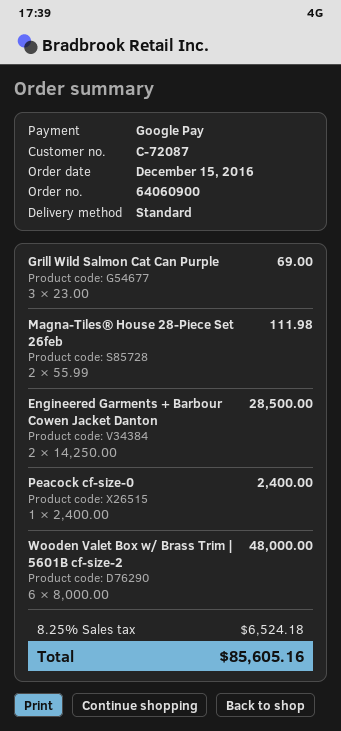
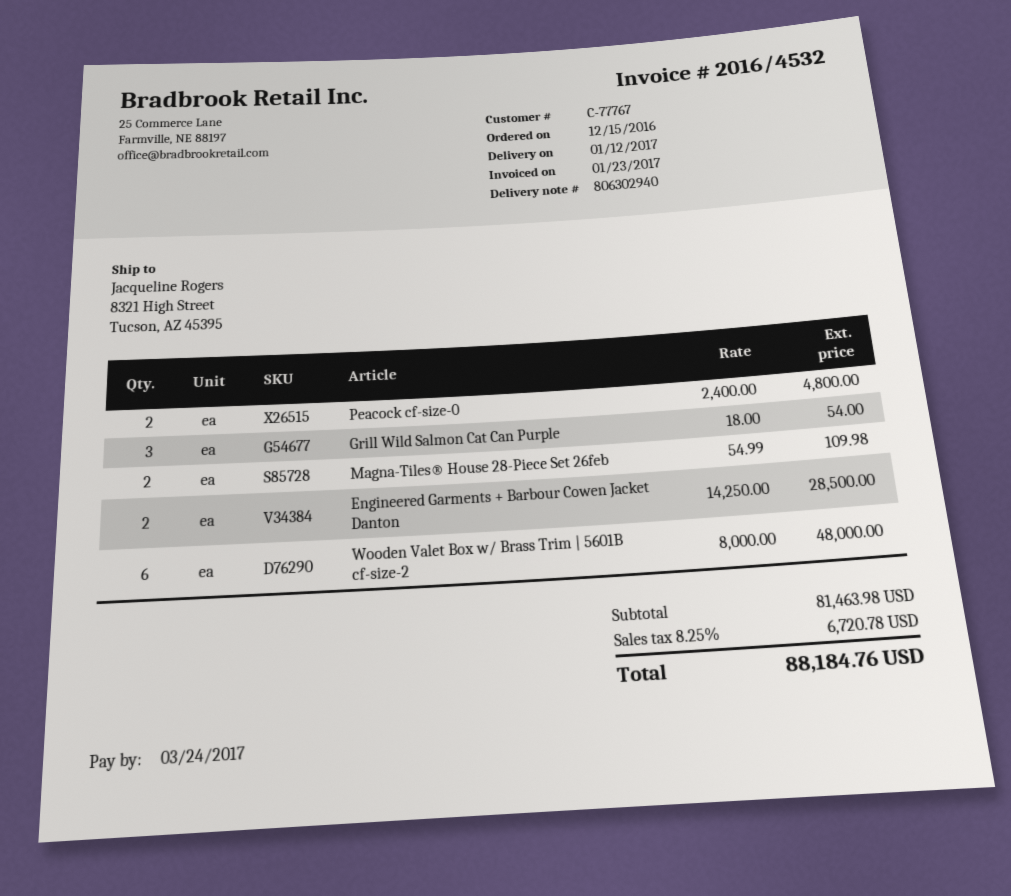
customer number: C-72087 -> C-77767
Grill Wild Salmon Cat Can Purple: 3 x 23.00 = 69.00 -> 3 x 18.00 = 54.00
Magna-Tiles® House 28-Piece Set 26feb: 2 x 55.99 = 111.98 -> 2 x 54.99 = 109.98
Peacock cf-size-0: 1 x 2400.00 = 2400.00 -> 2 x 2400.00 = 4800.00
tax: 8.25% = 6524.18 -> 8.25% = 6720.78
total: 85605.16 -> 88184.76

